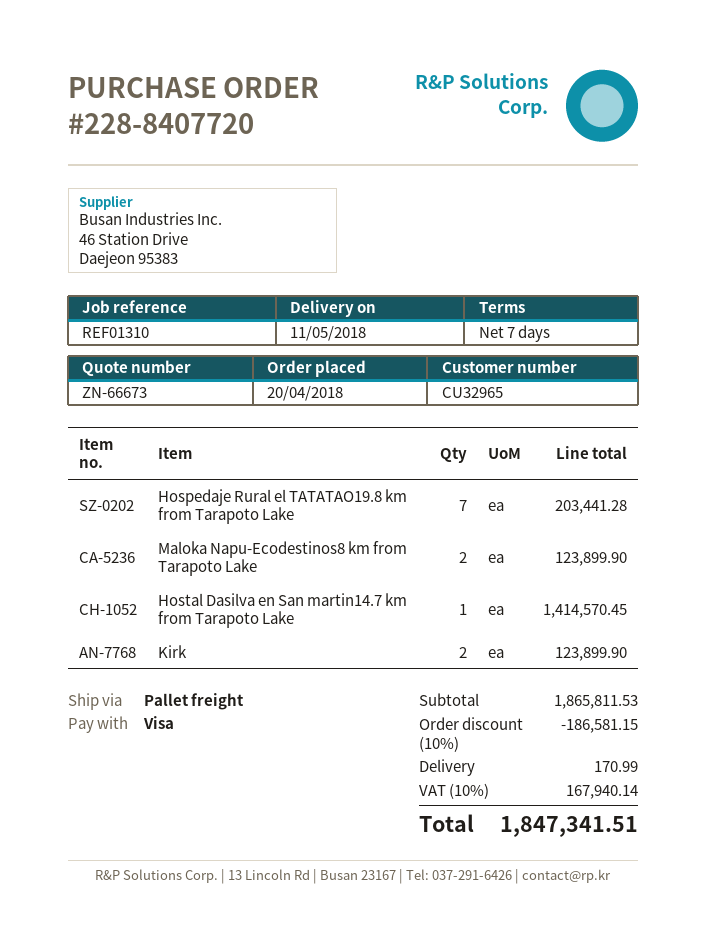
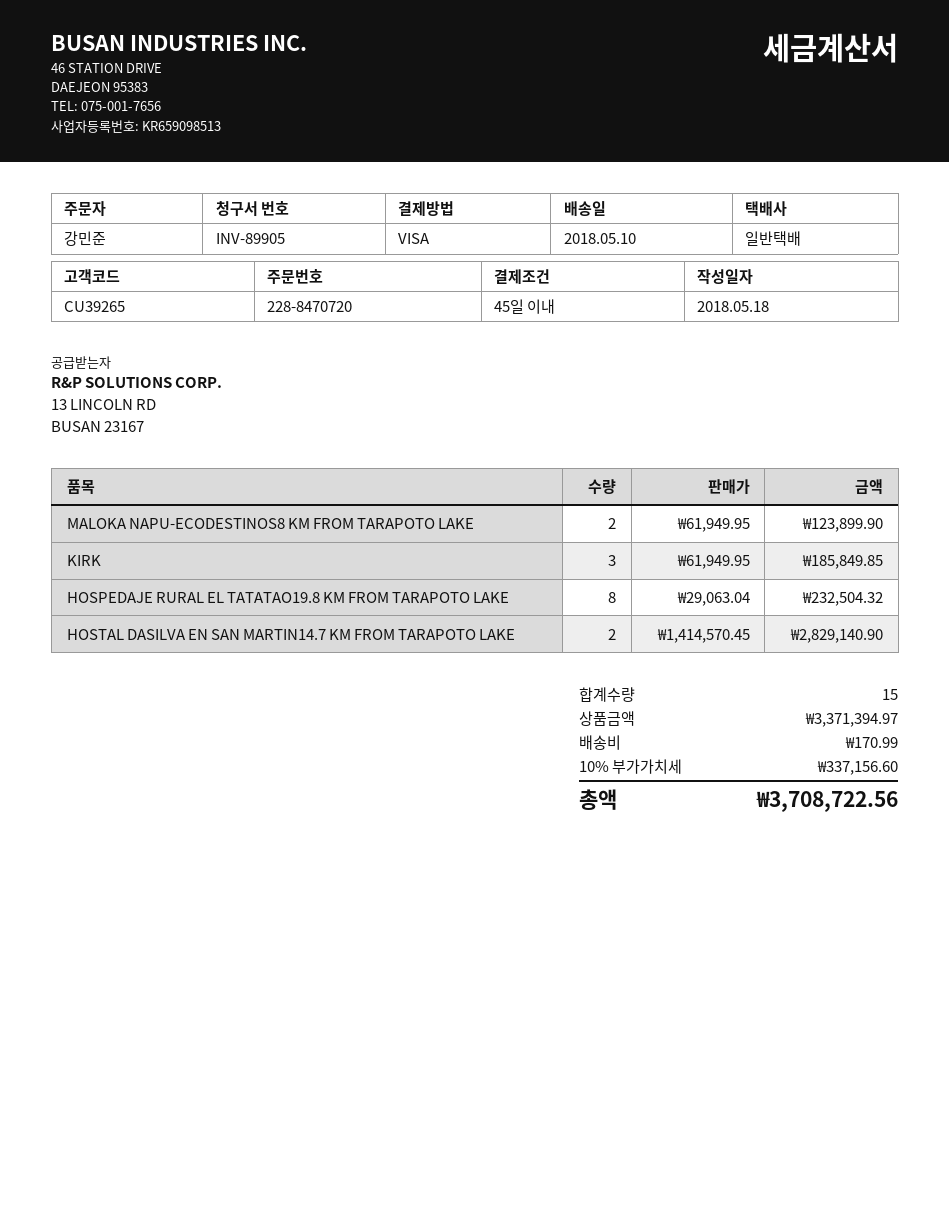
order number: 228-8407720 -> 228-8470720
delivery date: 2018-05-11 -> 2018-05-10
payment terms: 7 days -> 45 days
customer number: CU32965 -> CU39265
shipping method: pallet freight -> standard
Hospedaje Rural el TATATAO19.8 km from Tarapoto Lake: 7 for 203441.28 -> 8 for 232504.32
Hostal Dasilva en San martin14.7 km from Tarapoto Lake: 1 for 1414570.45 -> 2 for 2829140.90
Kirk: 2 for 123899.90 -> 3 for 185849.85
subtotal: 1865811.53 -> 3371394.97
discount: 10% = 186581.15 -> none
tax: 10% = 167940.14 -> 10% = 337156.60
total: 1847341.51 -> 3708722.56

